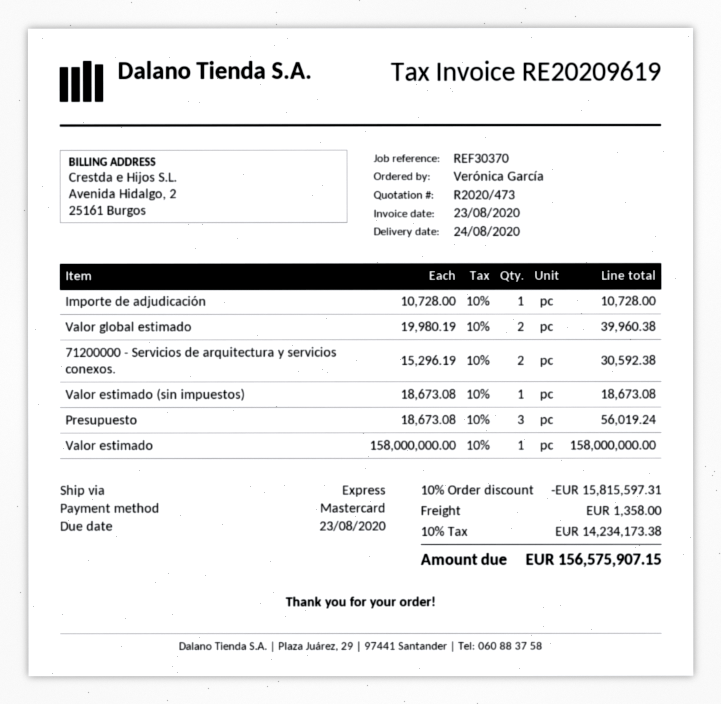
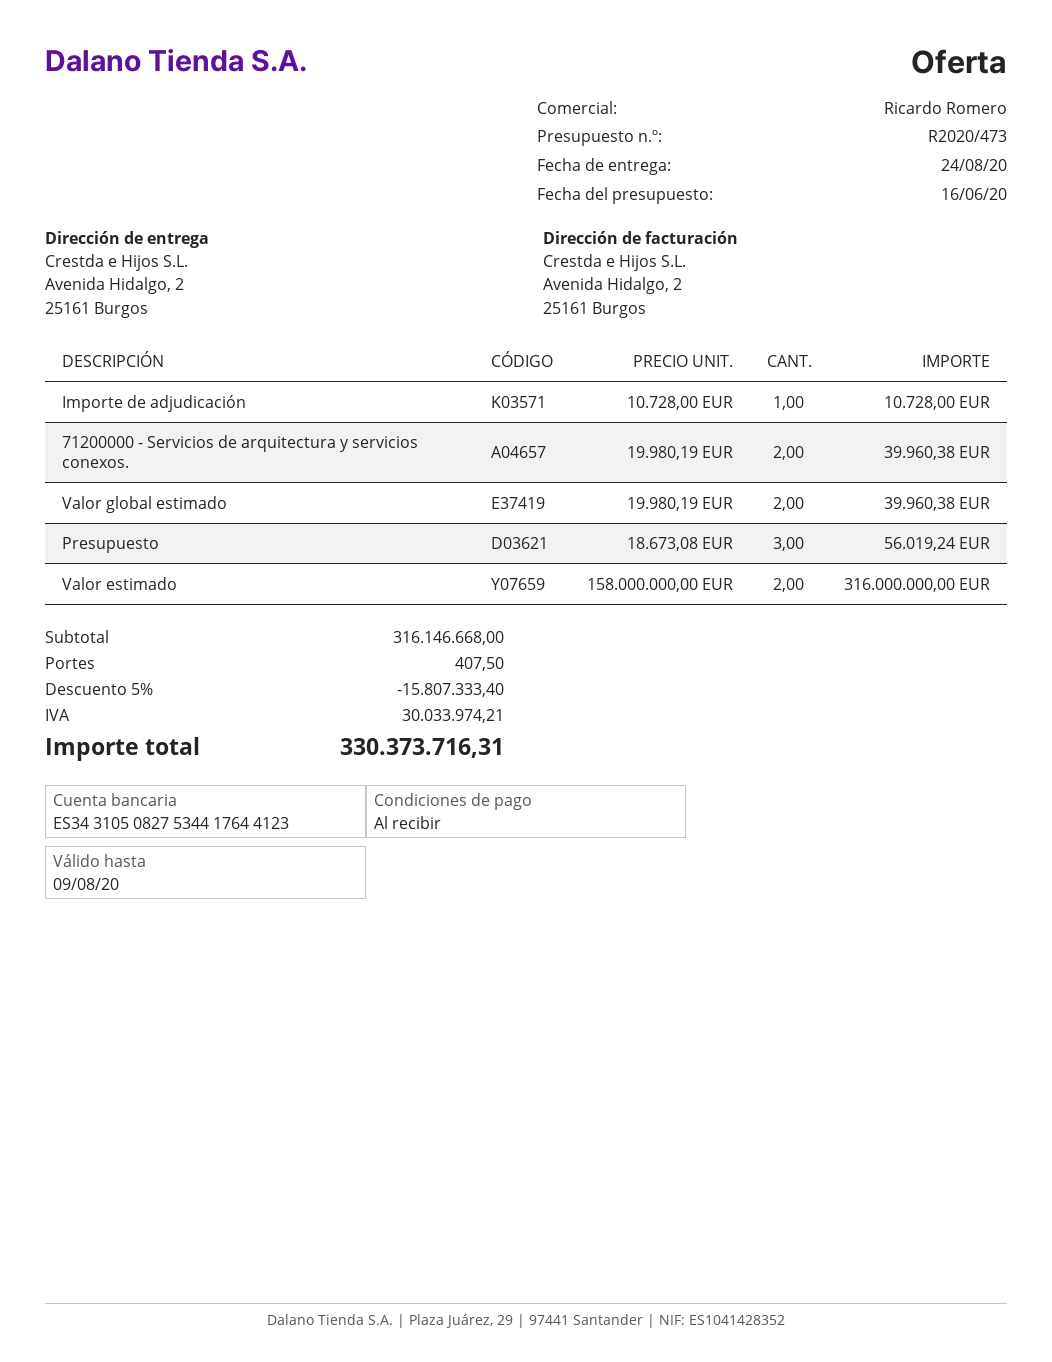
71200000 - Servicios de arquitectura y servicios conexos.: 2 x 15296.19 = 30592.38 -> 2 x 19980.19 = 39960.38
Valor estimado (sin impuestos): 1 x 18673.08 = 18673.08 -> none
Valor estimado: 1 x 158000000.00 = 158000000.00 -> 2 x 158000000.00 = 316000000.00
discount: 10% = 15815597.31 -> 5% = 15807333.40
shipping: 1358.00 -> 407.50
tax: 14234173.38 -> 30033974.21
total: 156575907.15 -> 330373716.31

